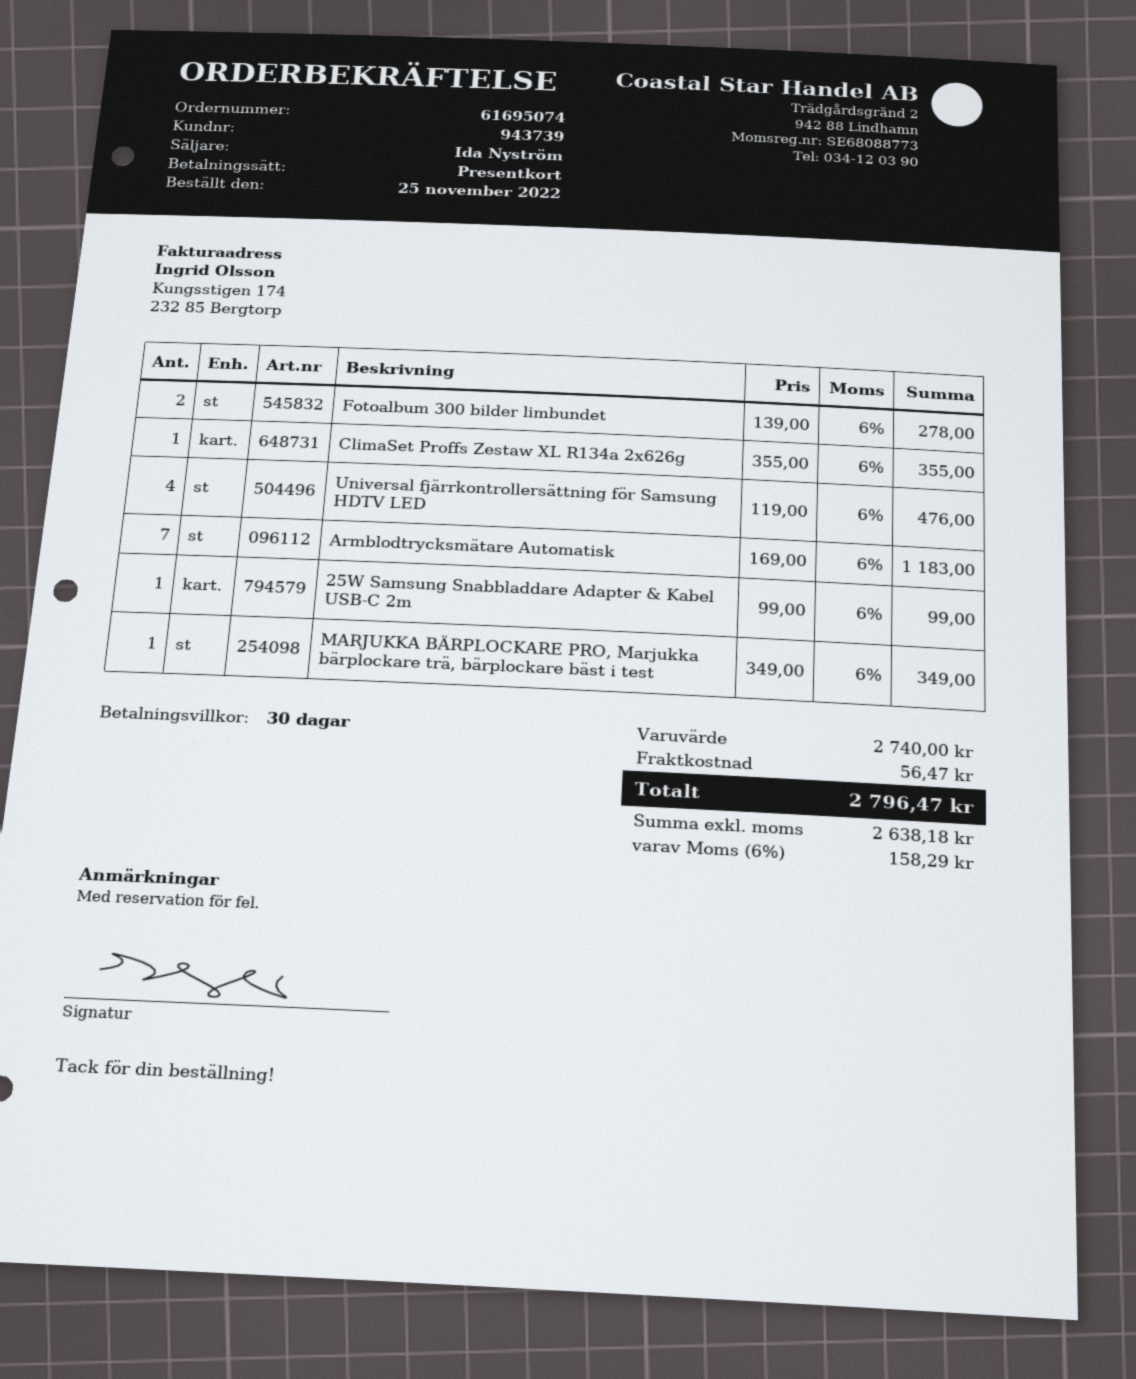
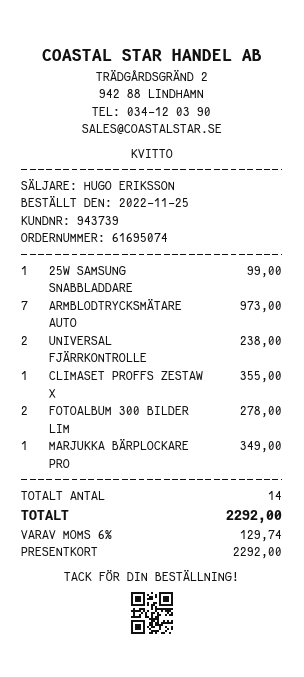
sales rep: Ida Nyström -> HUGO ERIKSSON
Universal fjärrkontrollersättning för Samsung HDTV LED: 4 for 476.00 -> 2 for 238.00
Armblodtrycksmätare Automatisk: 7 for 1183.00 -> 7 for 973.00
shipping: 56.47 -> none
tax: 6% = 158.29 -> 6% = 129.74
total: 2796.47 -> 2292.00

